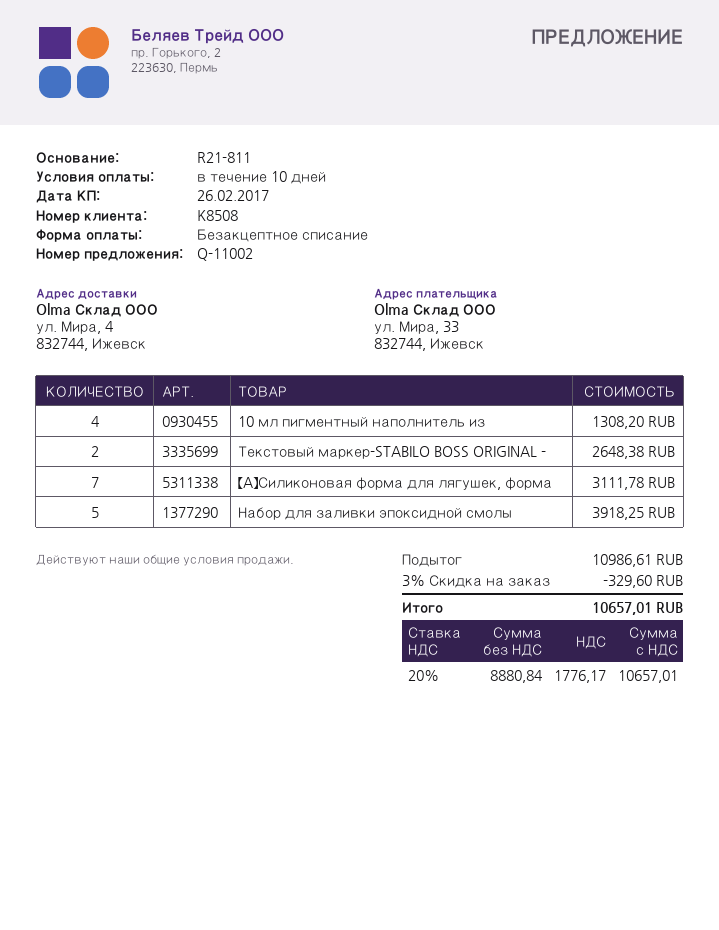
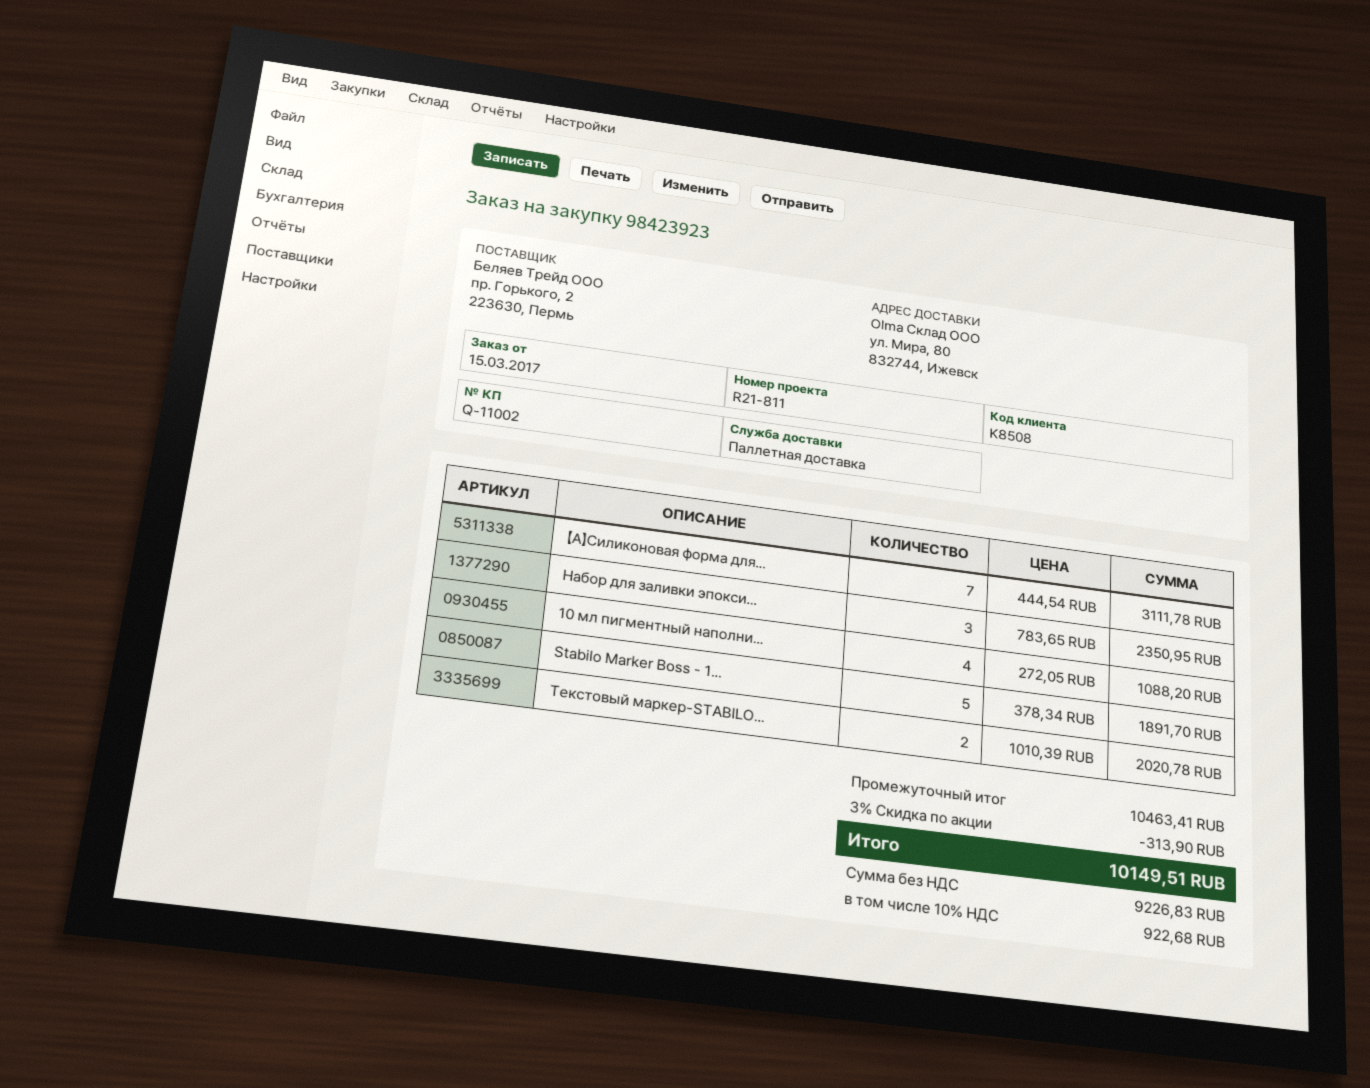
ship to: ул. Мира, 4, 832744, Ижевск -> ул. Мира, 80, 832744, Ижевск
10 мл пигментный наполнитель из: 4 for 1308.20 -> 4 for 1088.20
Текстовый маркер-STABILO BOSS ORIGINAL -: 2 for 2648.38 -> 2 for 2020.78
Набор для заливки эпоксидной смолы: 5 for 3918.25 -> 3 for 2350.95
Stabilo Marker Boss - 1...: none -> 5 for 1891.70
subtotal: 10986.61 -> 10463.41
discount: 3% = 329.60 -> 3% = 313.90
net: 8880.84 -> 9226.83
tax: 20% = 1776.17 -> 10% = 922.68
total: 10657.01 -> 10149.51

